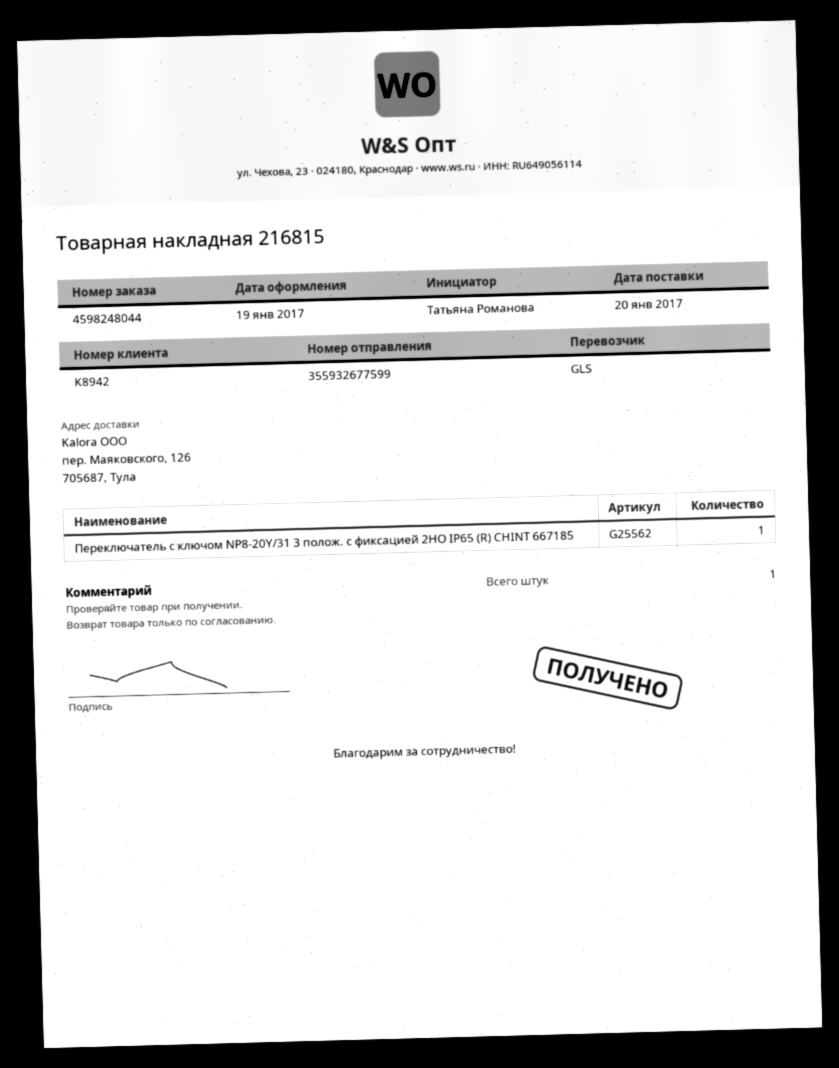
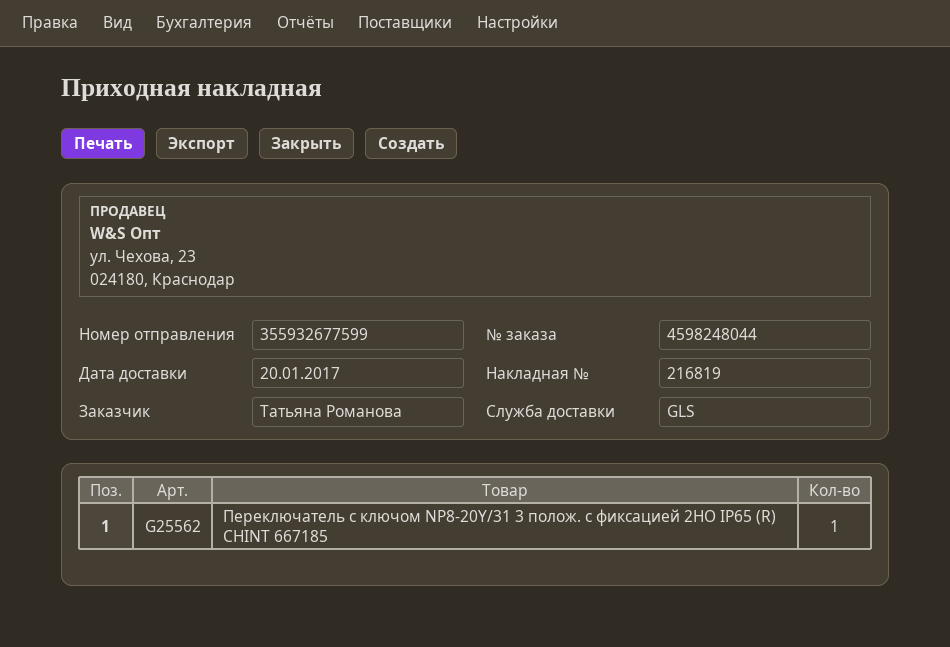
delivery note number: 216815 -> 216819

